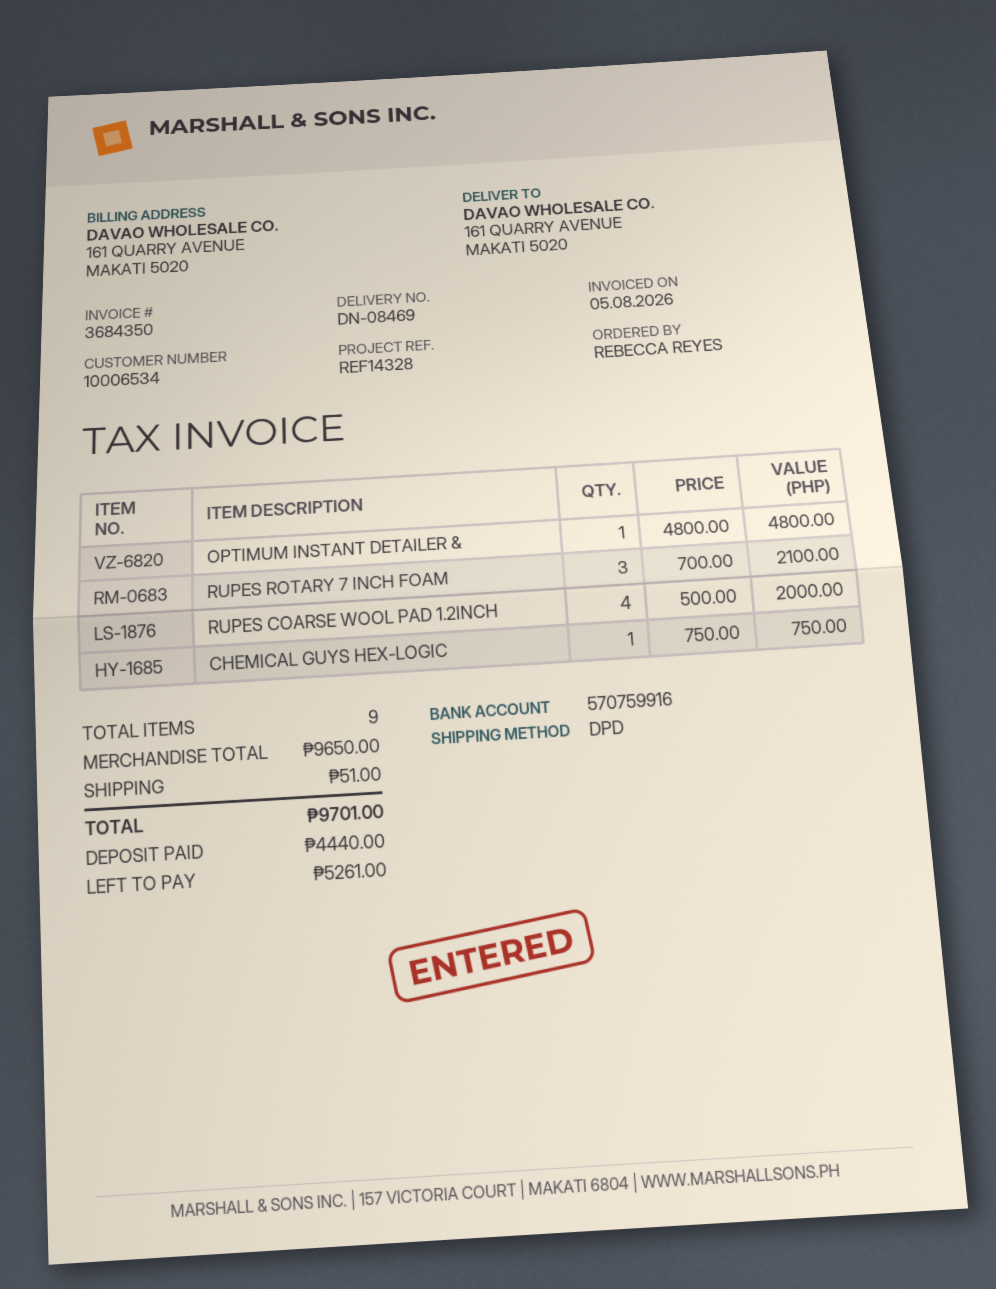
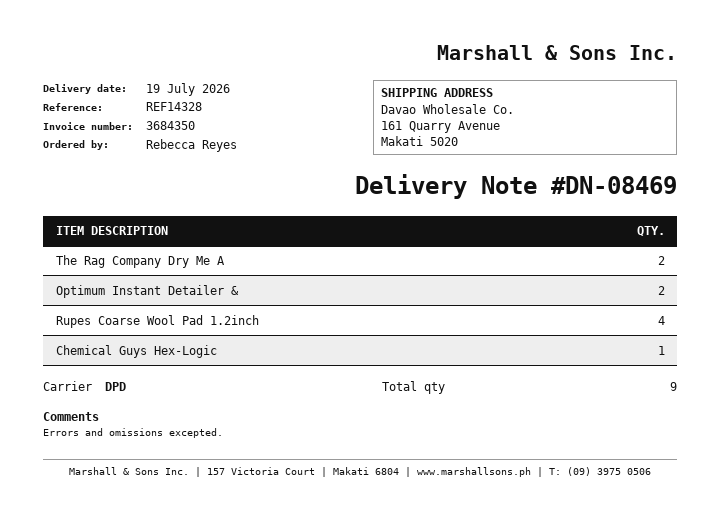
OPTIMUM INSTANT DETAILER &: 1 -> 2
RUPES ROTARY 7 INCH FOAM: 3 -> none
The Rag Company Dry Me A: none -> 2

